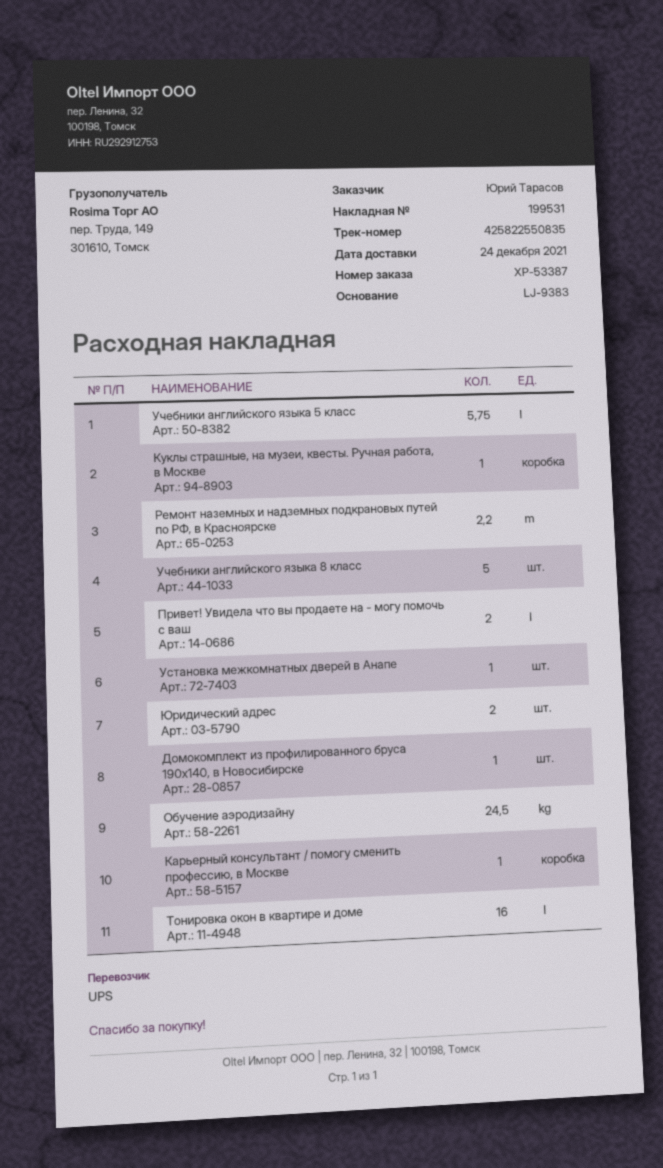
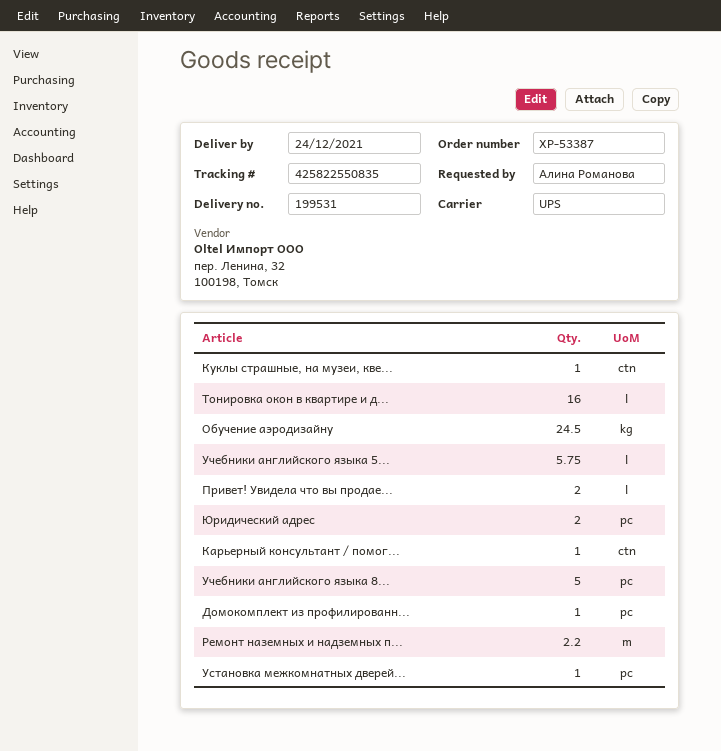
ordered by: Юрий Тарасов -> Алина Романова

